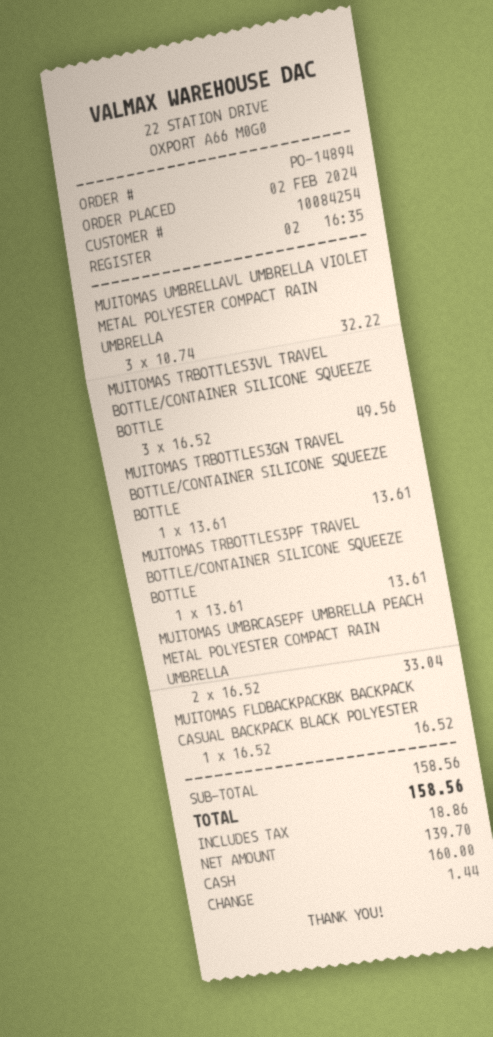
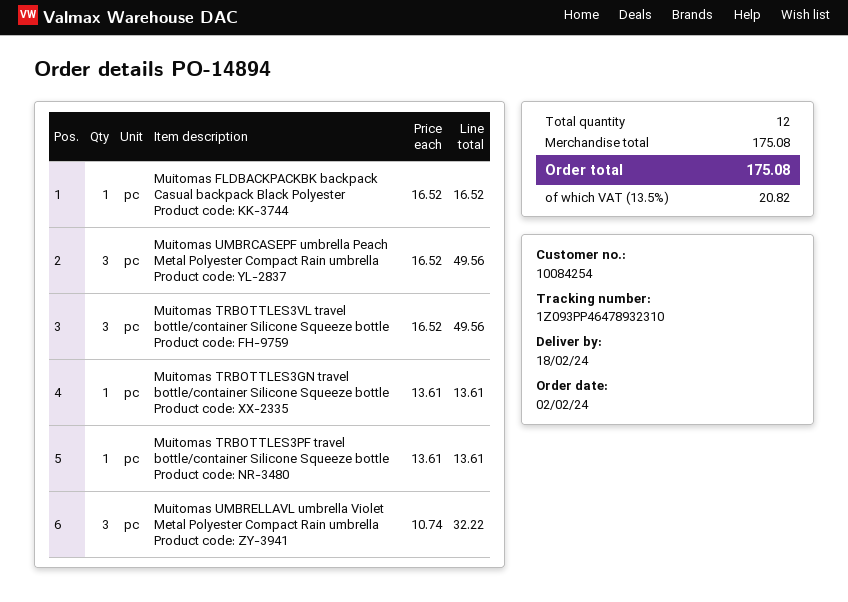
MUITOMAS UMBRCASEPF UMBRELLA PEACH METAL POLYESTER COMPACT RAIN UMBRELLA: 2 x 16.52 = 33.04 -> 3 x 16.52 = 49.56
subtotal: 158.56 -> 175.08
tax: 18.86 -> 20.82
total: 158.56 -> 175.08

